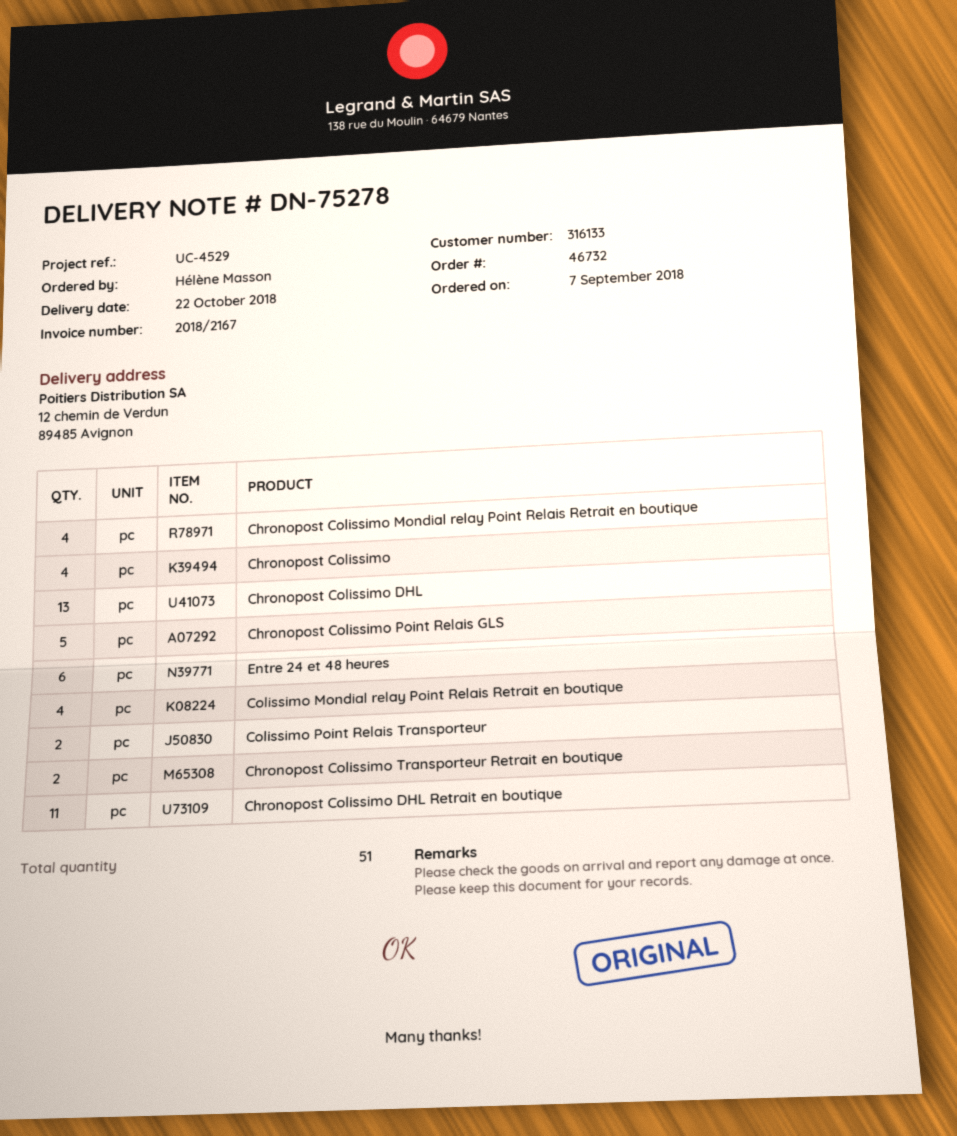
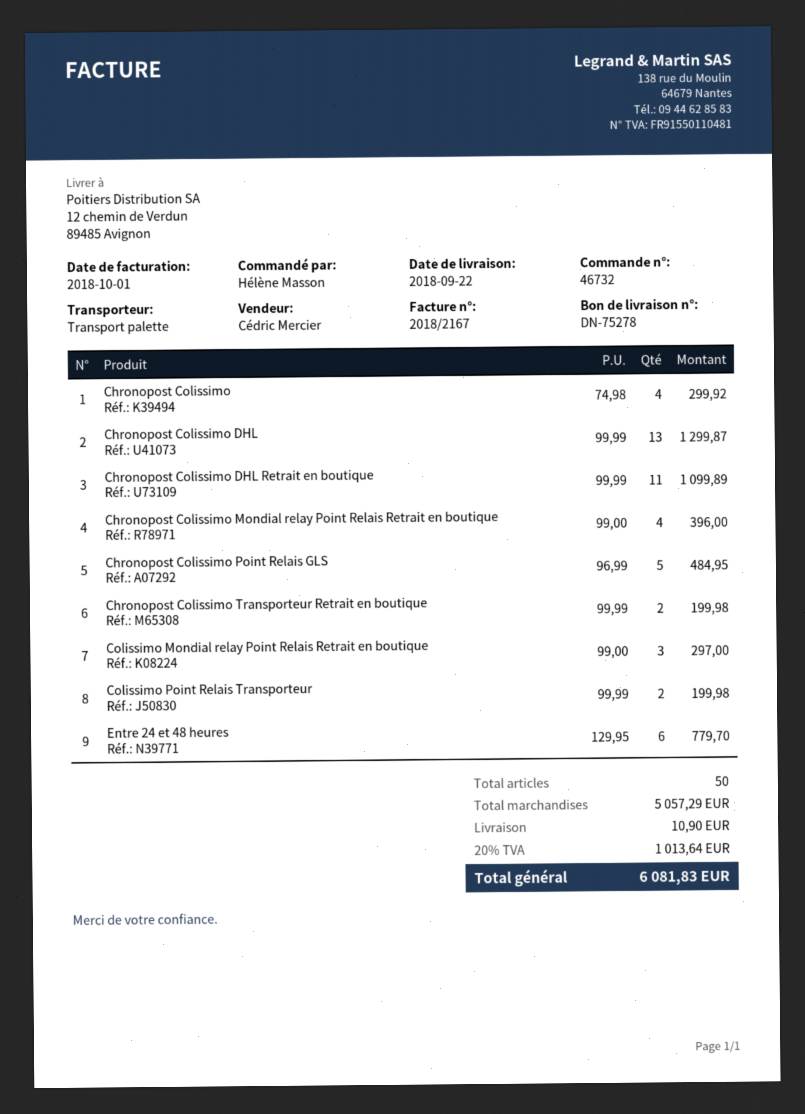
delivery date: 2018-10-22 -> 2018-09-22
Colissimo Mondial relay Point Relais Retrait en boutique: 4 -> 3
total quantity: 51 -> 50

